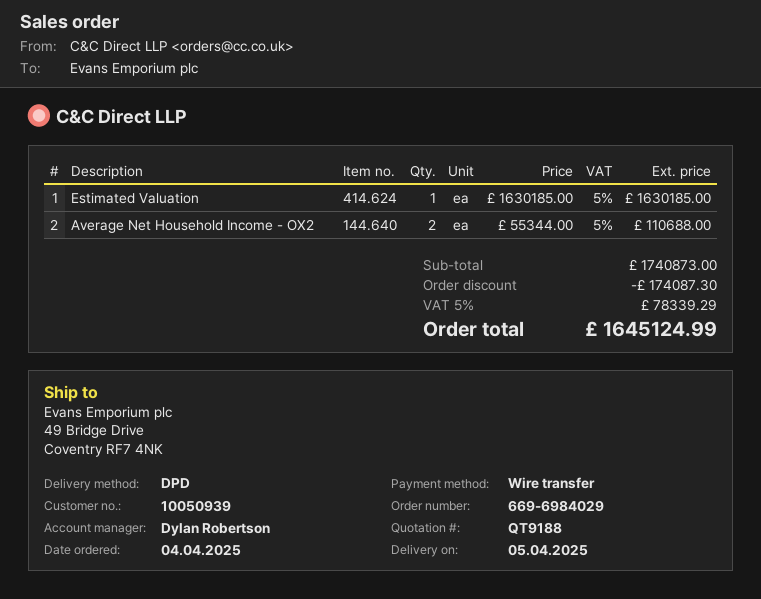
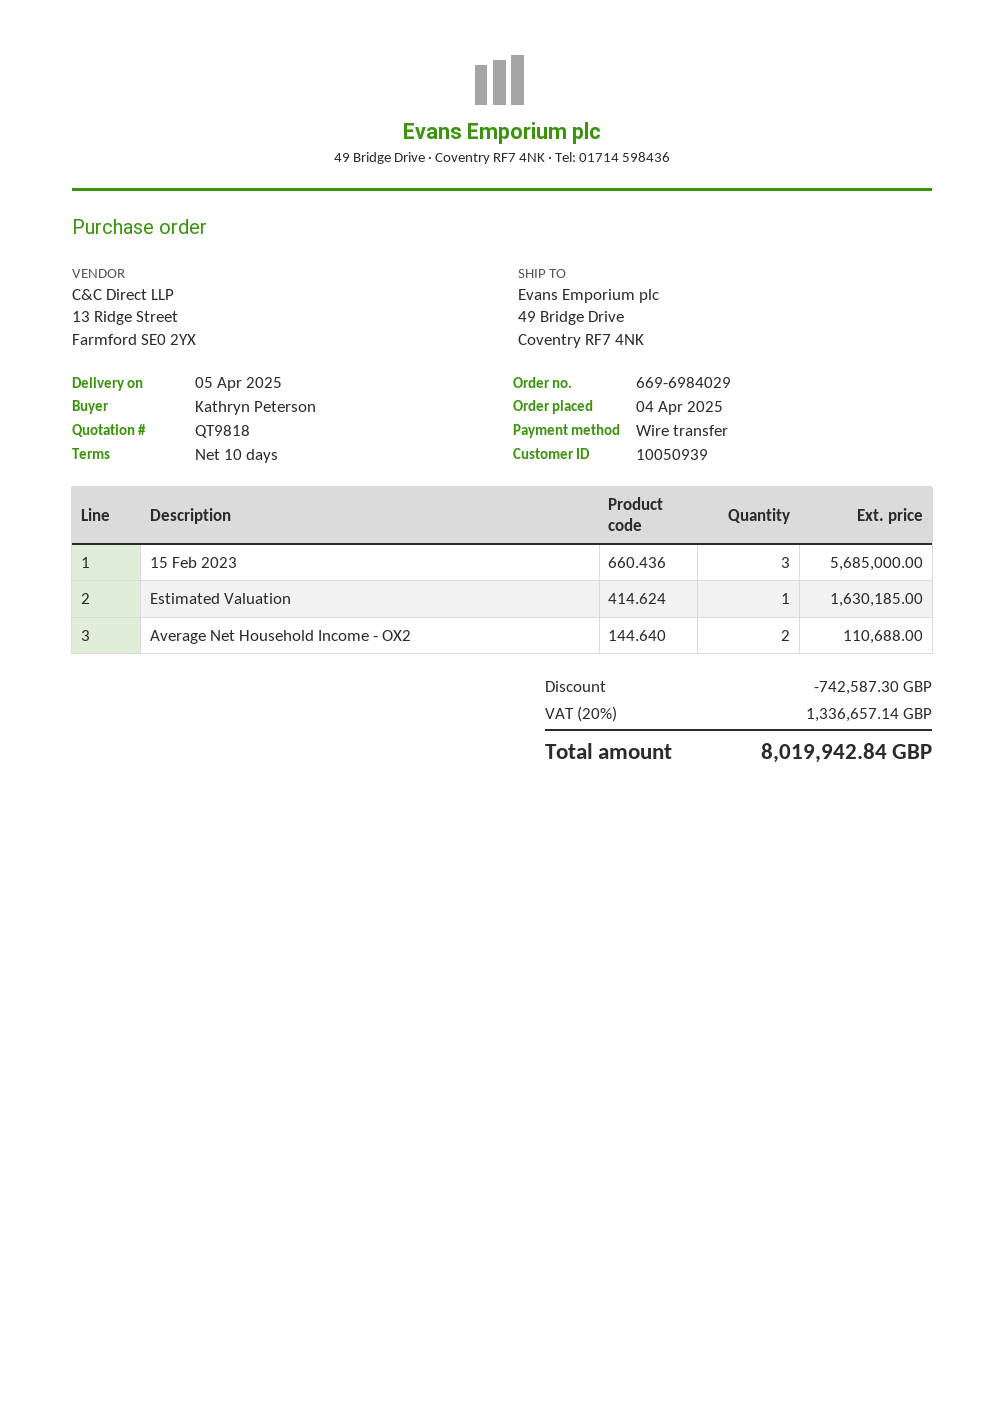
quote number: QT9188 -> QT9818
15 Feb 2023: none -> 3 for 5685000.00
discount: 174087.30 -> 742587.30
tax: 5% = 78339.29 -> 20% = 1336657.14
total: 1645124.99 -> 8019942.84

